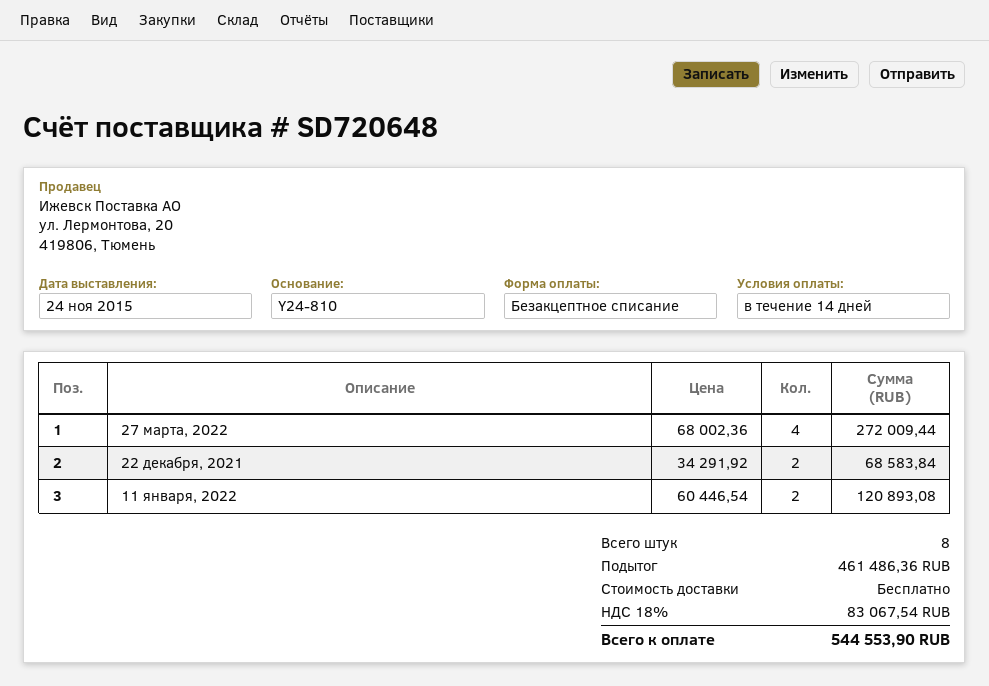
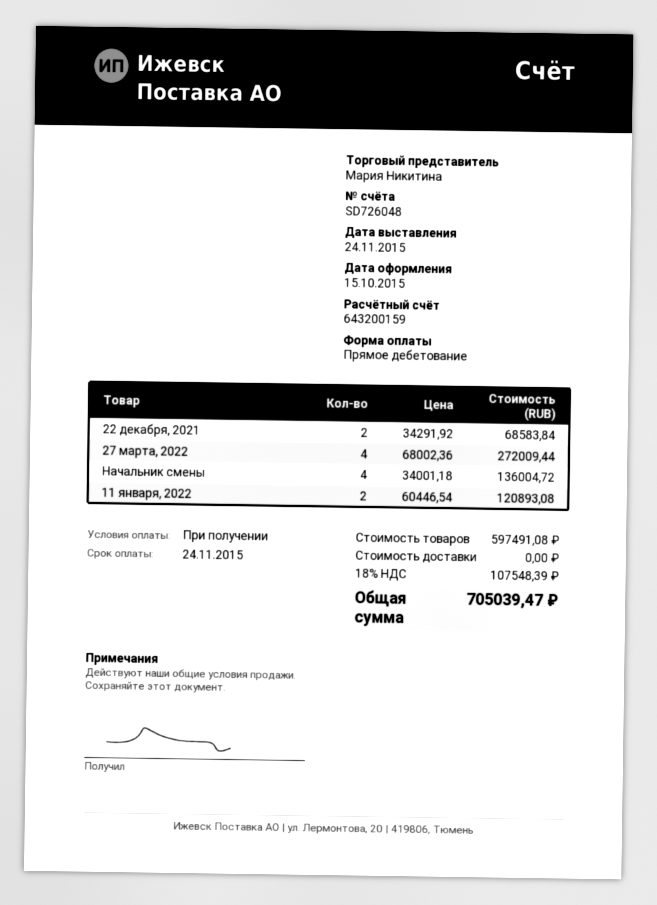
invoice number: SD720648 -> SD726048
payment terms: 14 days -> on receipt
Начальник смены: none -> 4 x 34001.18 = 136004.72
subtotal: 461486.36 -> 597491.08
tax: 18% = 83067.54 -> 18% = 107548.39
total: 544553.90 -> 705039.47

